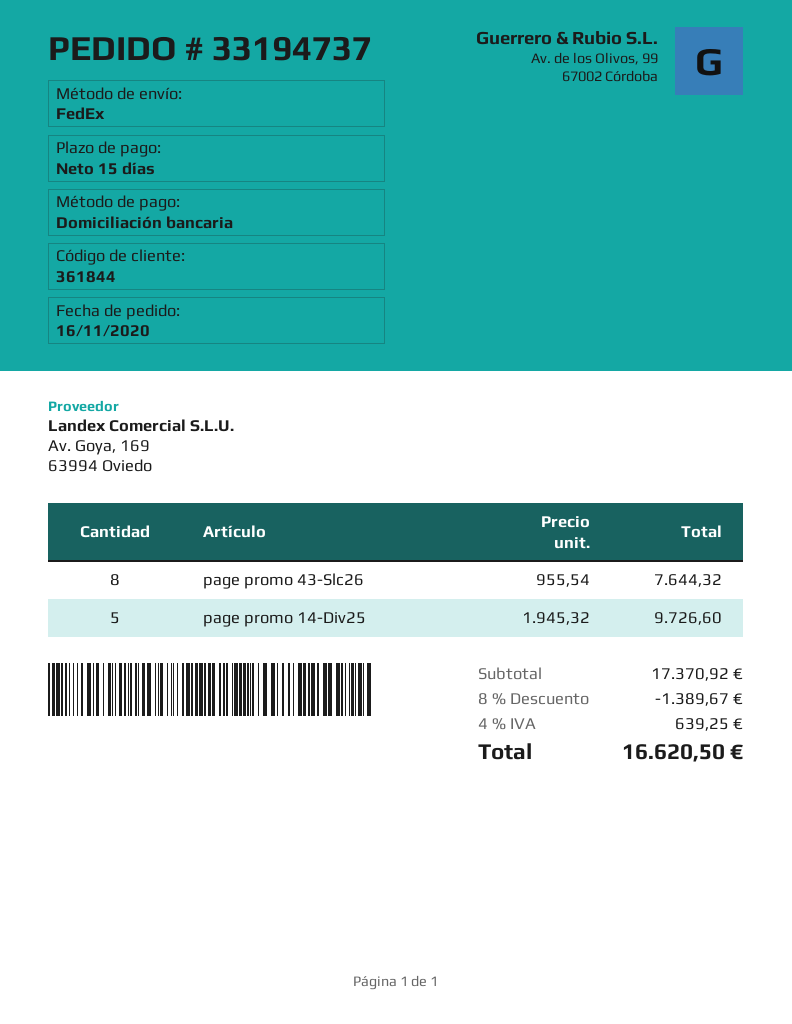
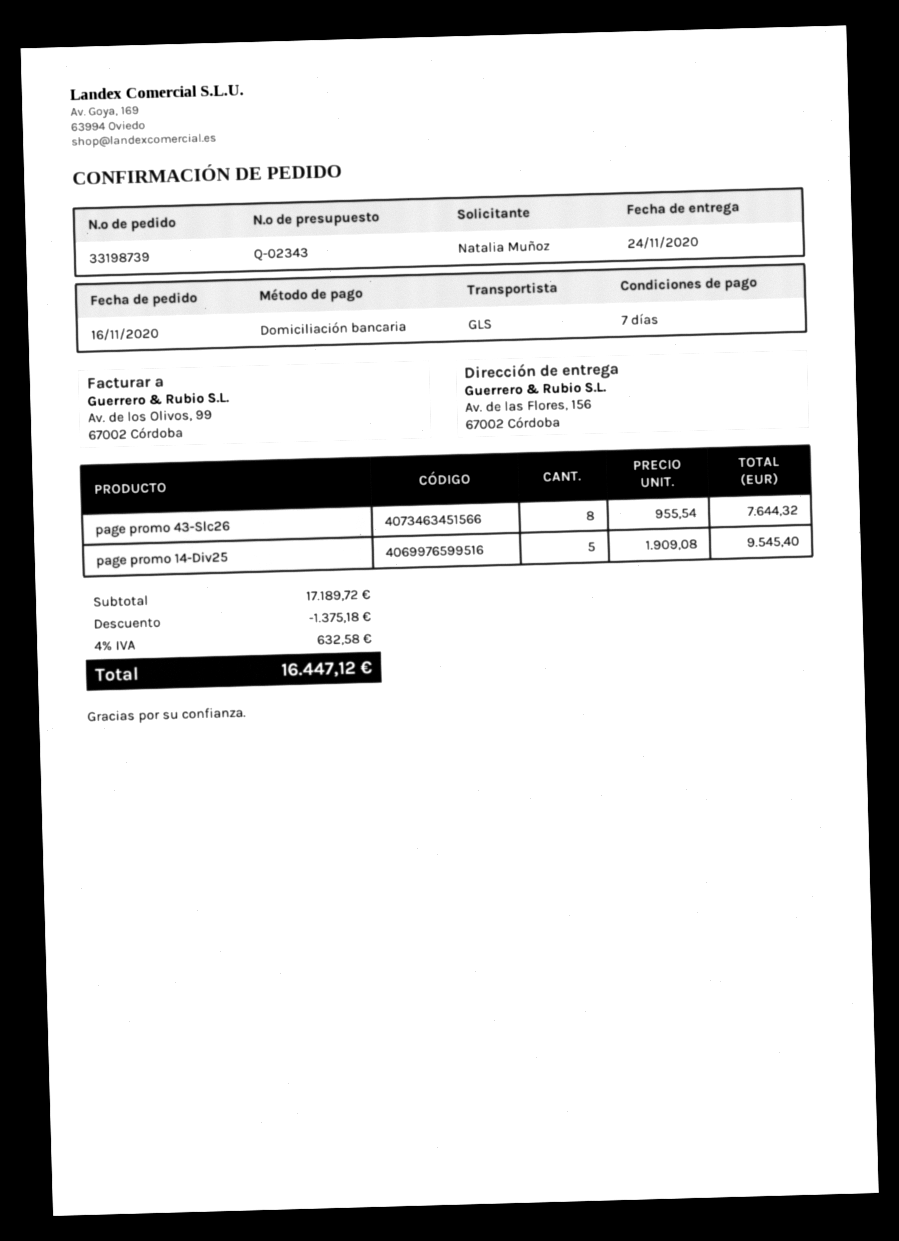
order number: 33194737 -> 33198739
payment terms: 15 days -> 7 days
shipping method: FedEx -> GLS
page promo 14-Div25: 5 x 1945.32 = 9726.60 -> 5 x 1909.08 = 9545.40
subtotal: 17370.92 -> 17189.72
discount: 1389.67 -> 1375.18
tax: 4% = 639.25 -> 4% = 632.58
total: 16620.50 -> 16447.12

